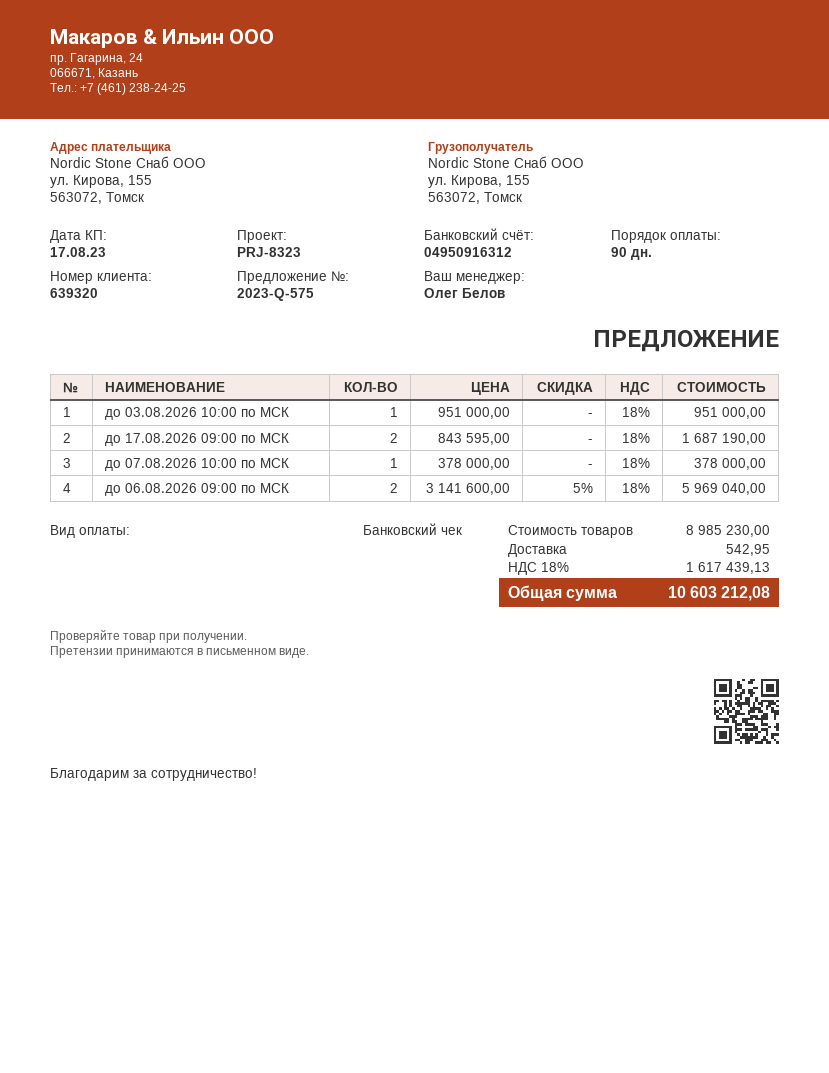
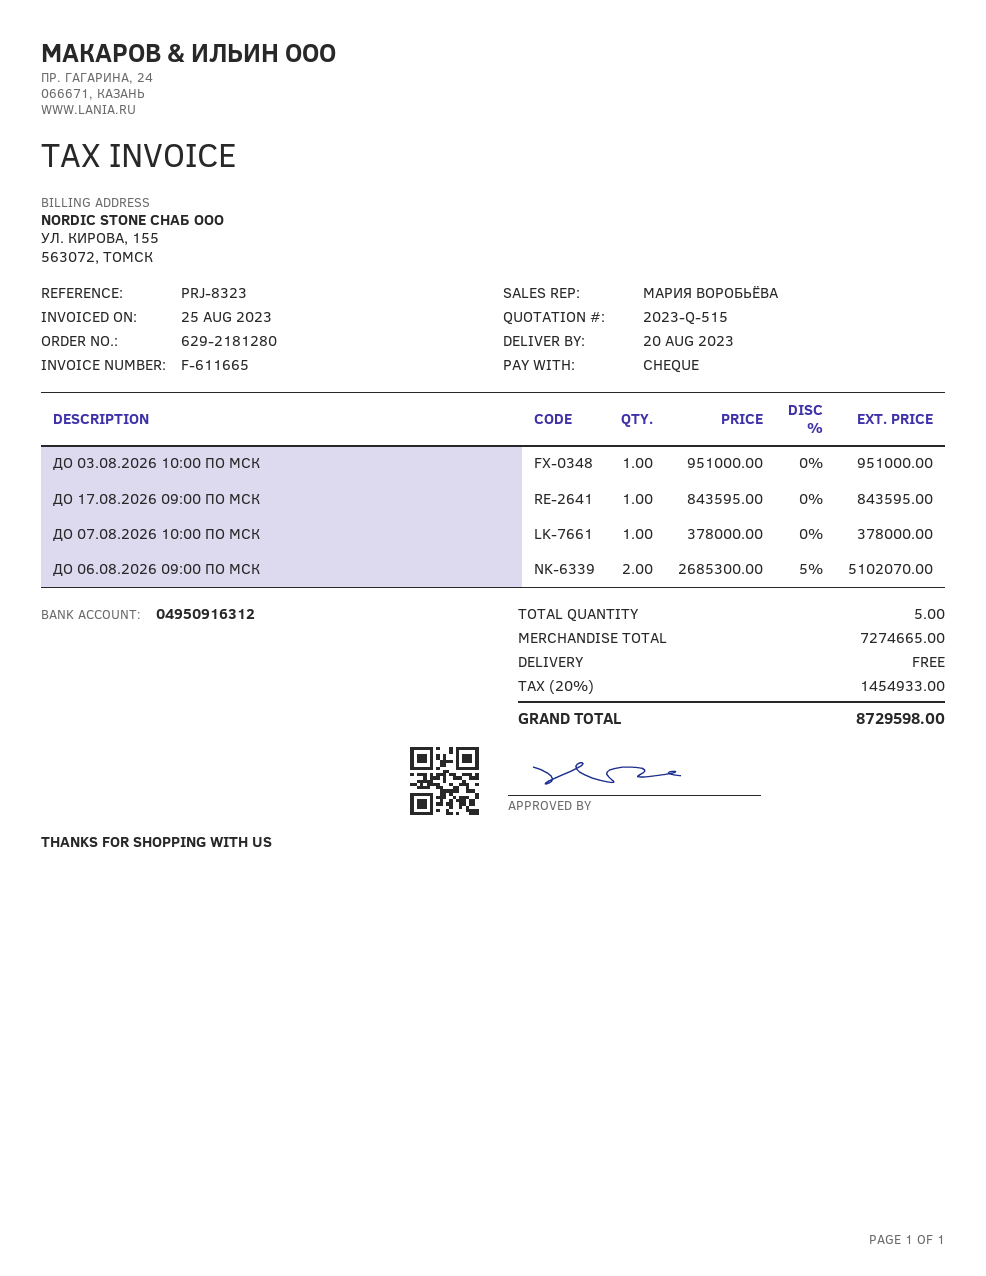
quote number: 2023-Q-575 -> 2023-Q-515
sales rep: Олег Белов -> МАРИЯ ВОРОБЬЁВА
до 17.08.2026 09:00 по МСК: 2 x 843595.00 = 1687190.00 -> 1 x 843595.00 = 843595.00
до 06.08.2026 09:00 по МСК: 2 x 3141600.00 - 5% = 5969040.00 -> 2 x 2685300.00 - 5% = 5102070.00
subtotal: 8985230.00 -> 7274665.00
shipping: 542.95 -> 0.00
tax: 18% = 1617439.13 -> 20% = 1454933.00
total: 10603212.08 -> 8729598.00

